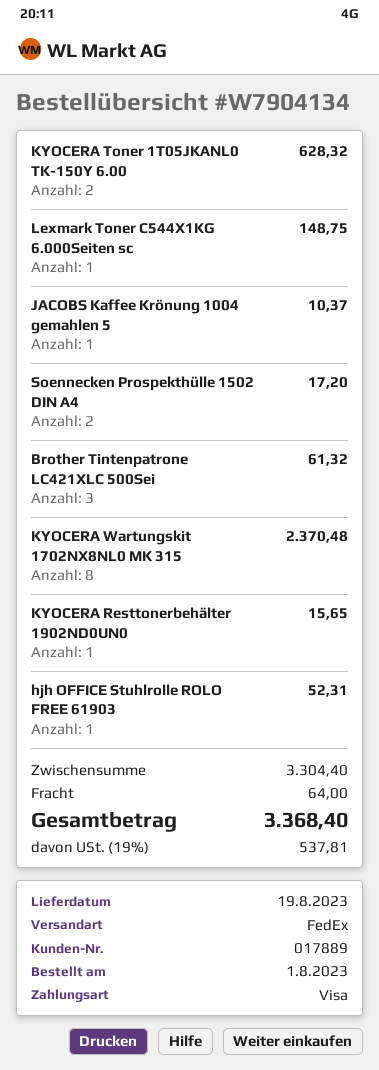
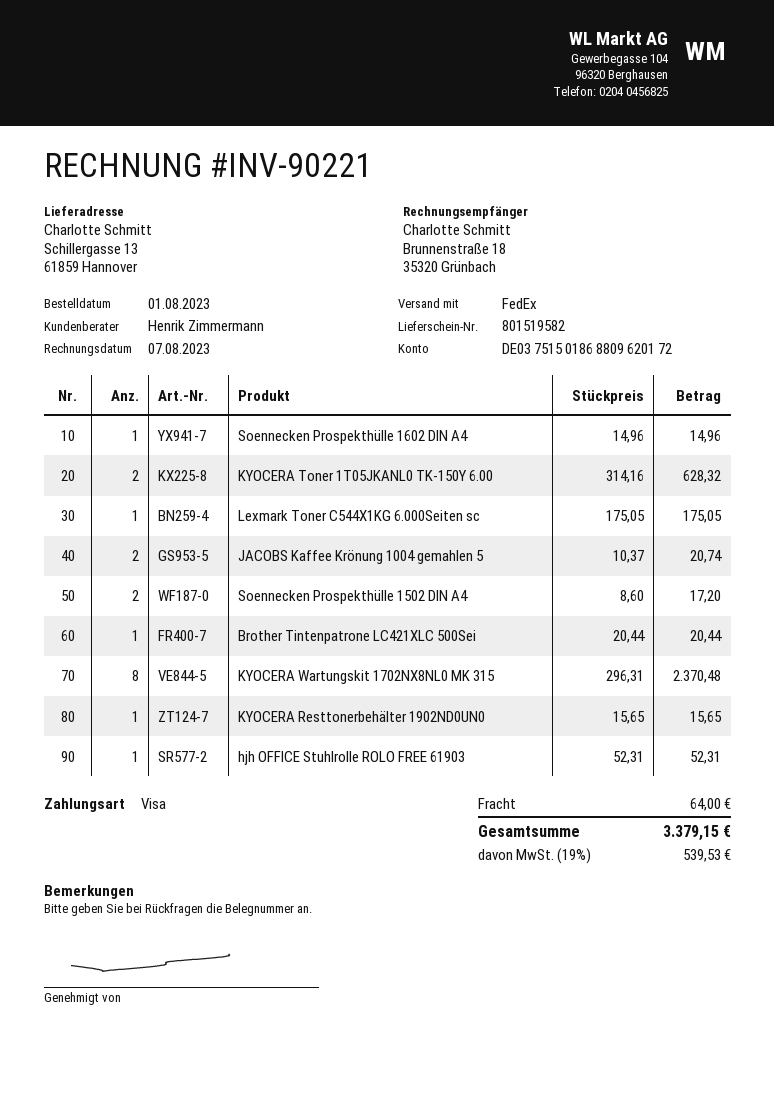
Lexmark Toner C544X1KG 6.000Seiten sc: 1 for 148.75 -> 1 for 175.05
JACOBS Kaffee Krönung 1004 gemahlen 5: 1 for 10.37 -> 2 for 20.74
Brother Tintenpatrone LC421XLC 500Sei: 3 for 61.32 -> 1 for 20.44
Soennecken Prospekthülle 1602 DIN A4: none -> 1 for 14.96
tax: 19% = 537.81 -> 19% = 539.53
total: 3368.40 -> 3379.15

